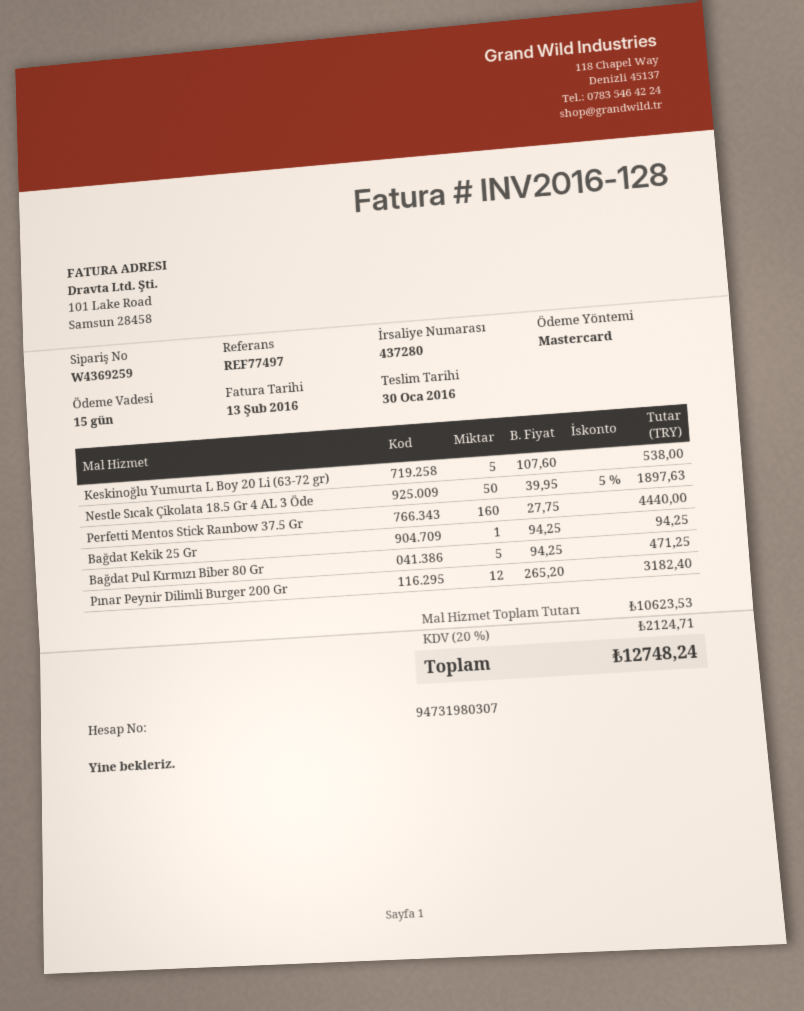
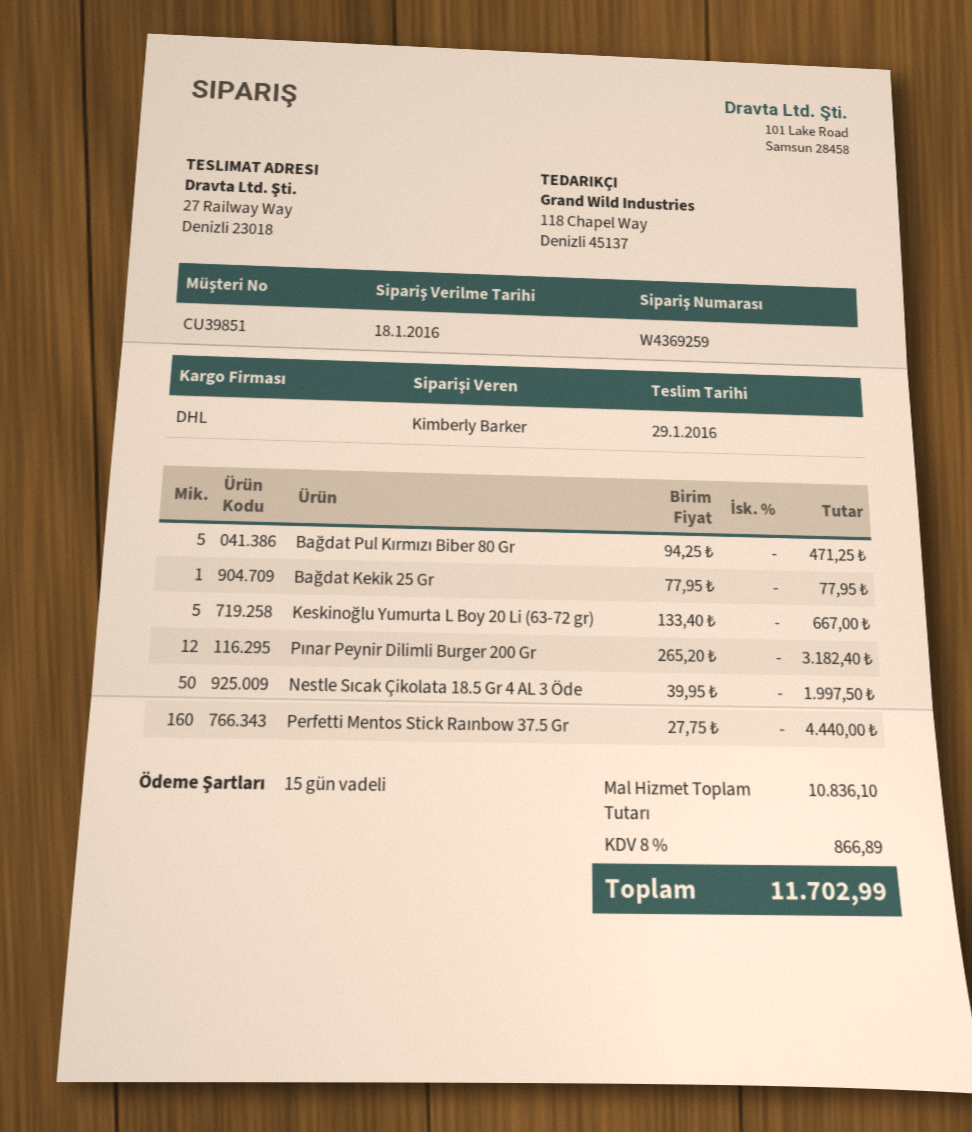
delivery date: 2016-01-30 -> 2016-01-29
Keskinoğlu Yumurta L Boy 20 Li (63-72 gr): 5 x 107.60 = 538.00 -> 5 x 133.40 = 667.00
Nestle Sıcak Çikolata 18.5 Gr 4 AL 3 Öde: 50 x 39.95 - 5% = 1897.63 -> 50 x 39.95 = 1997.50
Bağdat Kekik 25 Gr: 1 x 94.25 = 94.25 -> 1 x 77.95 = 77.95
subtotal: 10623.53 -> 10836.10
tax: 20% = 2124.71 -> 8% = 866.89
total: 12748.24 -> 11702.99

